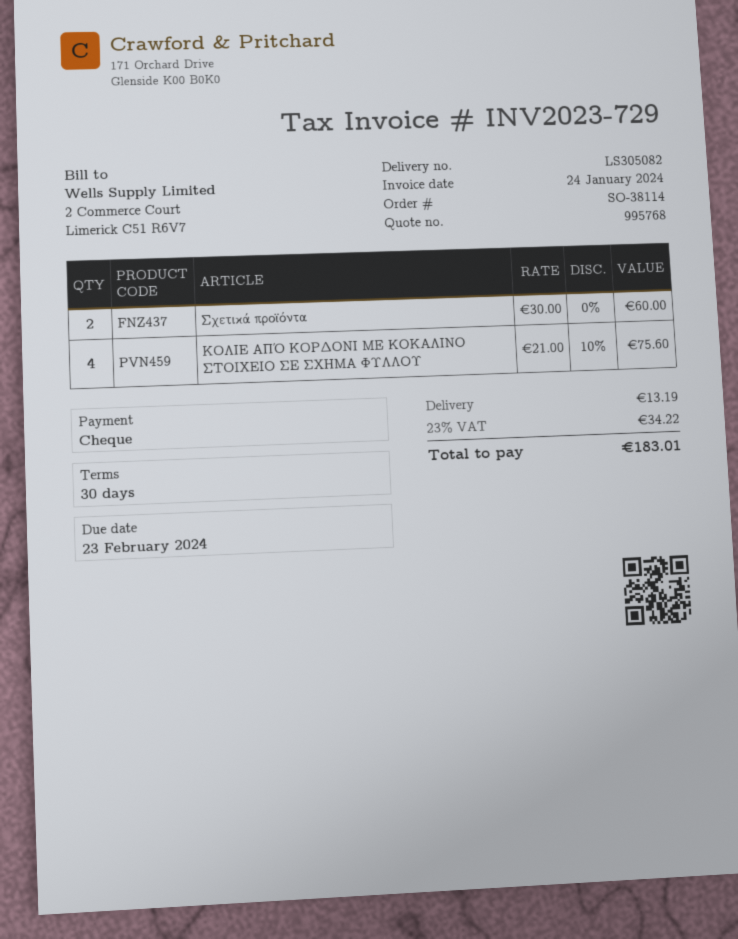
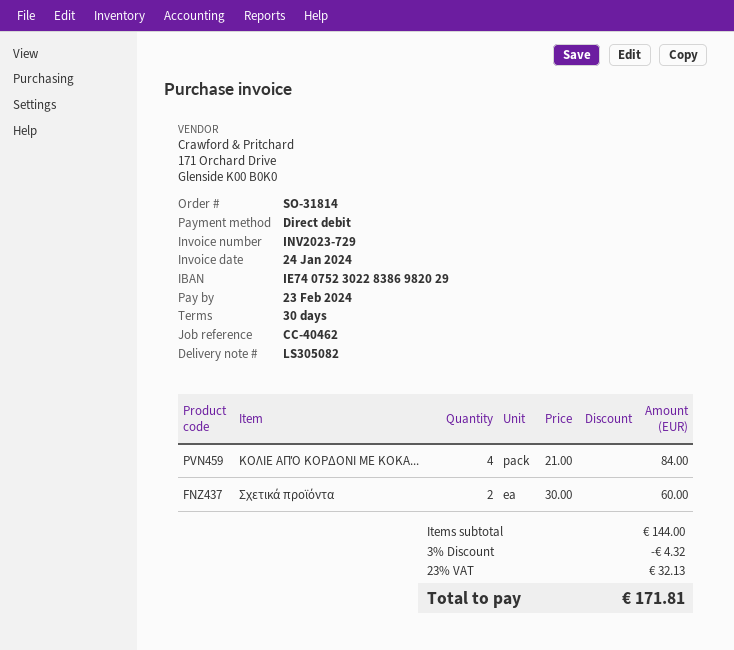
order number: SO-38114 -> SO-31814
payment method: cheque -> direct debit
ΚΟΛΙΕ ΑΠΌ ΚΟΡΔΟΝΙ ΜΕ ΚΟΚΑΛΙΝΟ ΣΤΟΙΧΕΙΟ ΣΕ ΣΧΗΜΑ ΦΥΛΛΟΥ: 4 x 21.00 - 10% = 75.60 -> 4 x 21.00 = 84.00
discount: none -> 3% = 4.32
shipping: 13.19 -> none
tax: 23% = 34.22 -> 23% = 32.13
total: 183.01 -> 171.81

